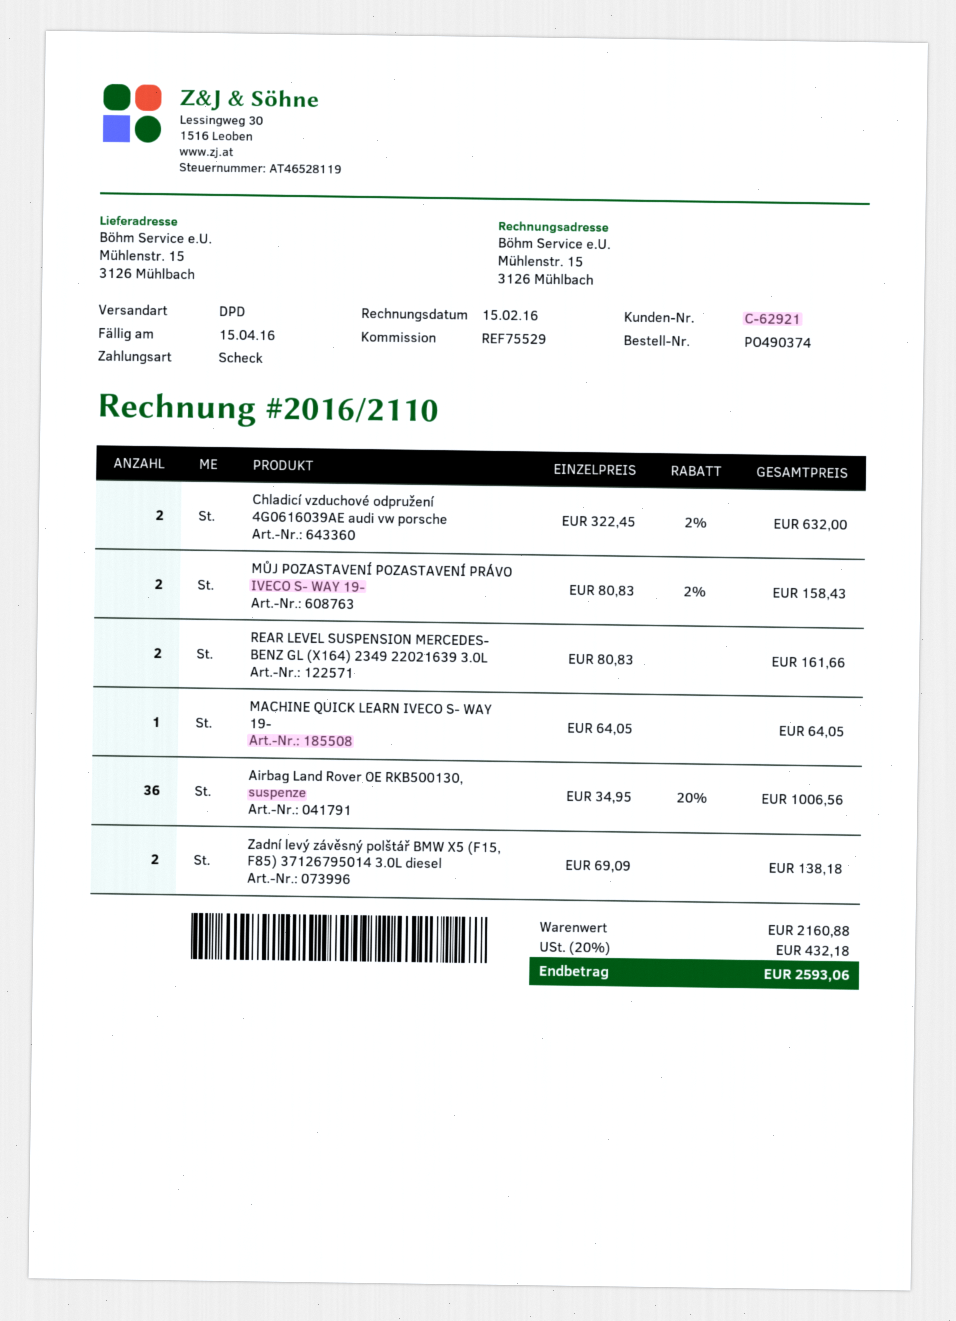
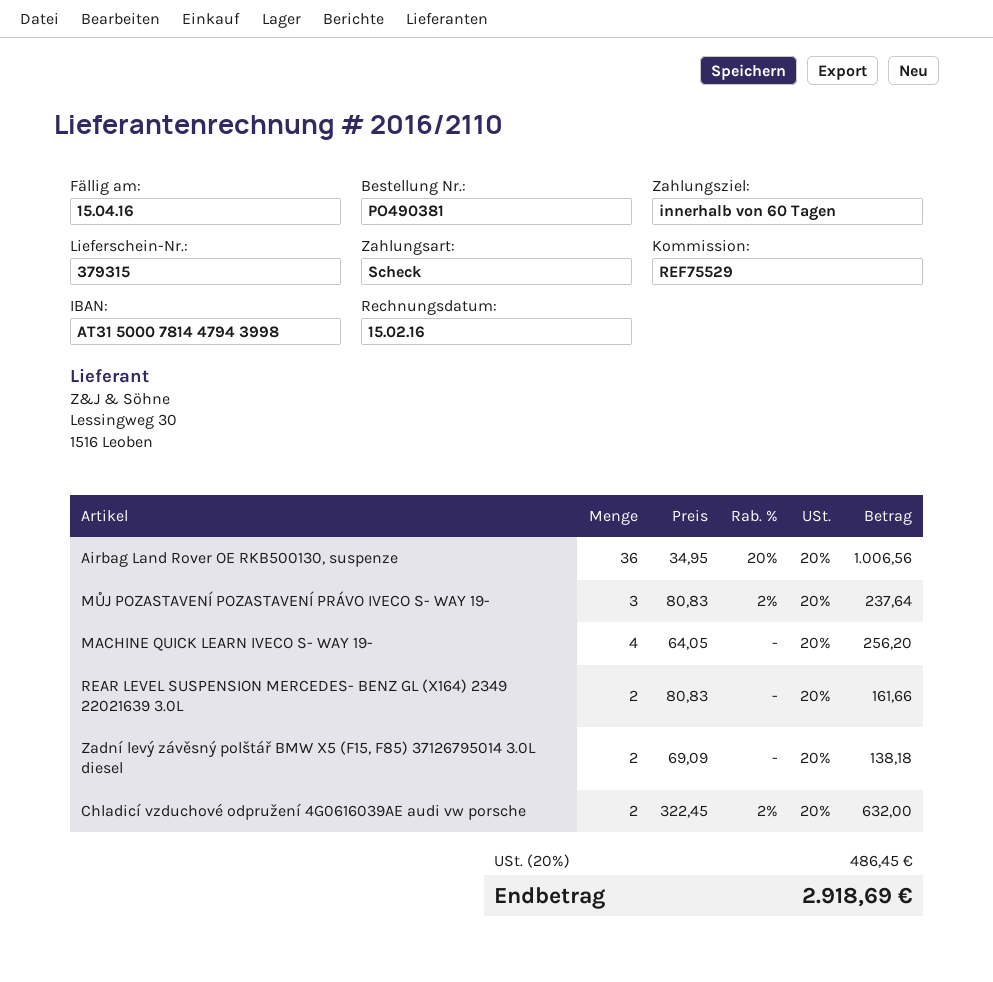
order number: PO490374 -> PO490381
MŮJ POZASTAVENÍ POZASTAVENÍ PRÁVO IVECO S- WAY 19-: 2 x 80.83 - 2% = 158.43 -> 3 x 80.83 - 2% = 237.64
MACHINE QUICK LEARN IVECO S- WAY 19-: 1 x 64.05 = 64.05 -> 4 x 64.05 = 256.20
tax: 20% = 432.18 -> 20% = 486.45
total: 2593.06 -> 2918.69

